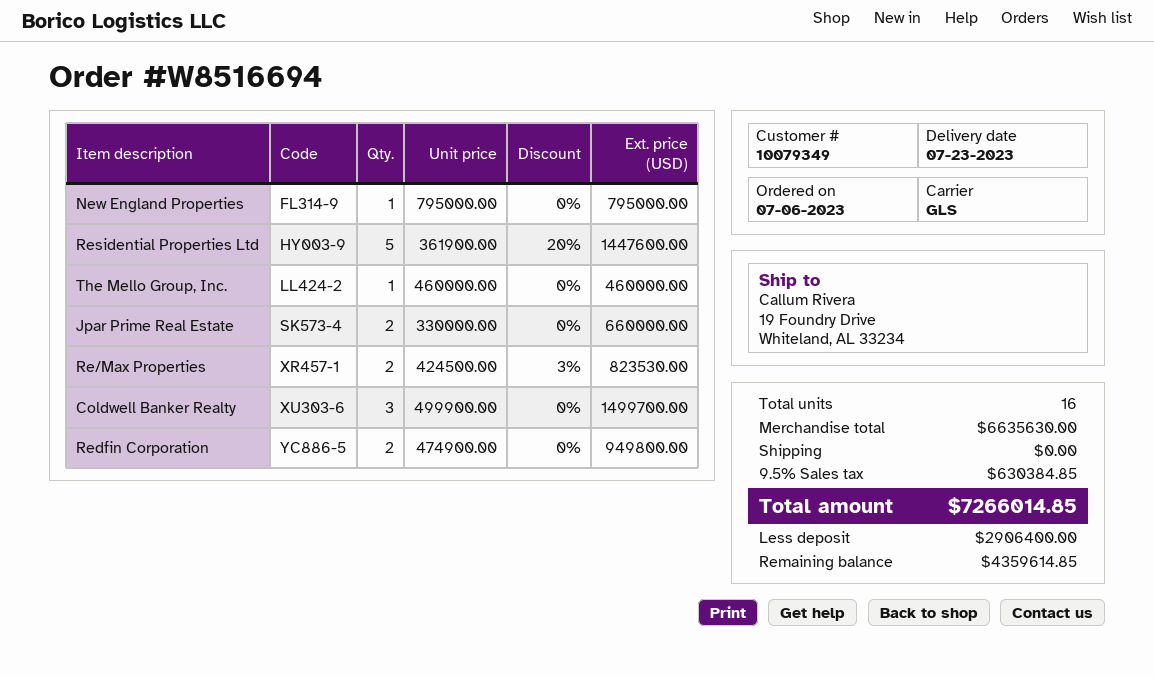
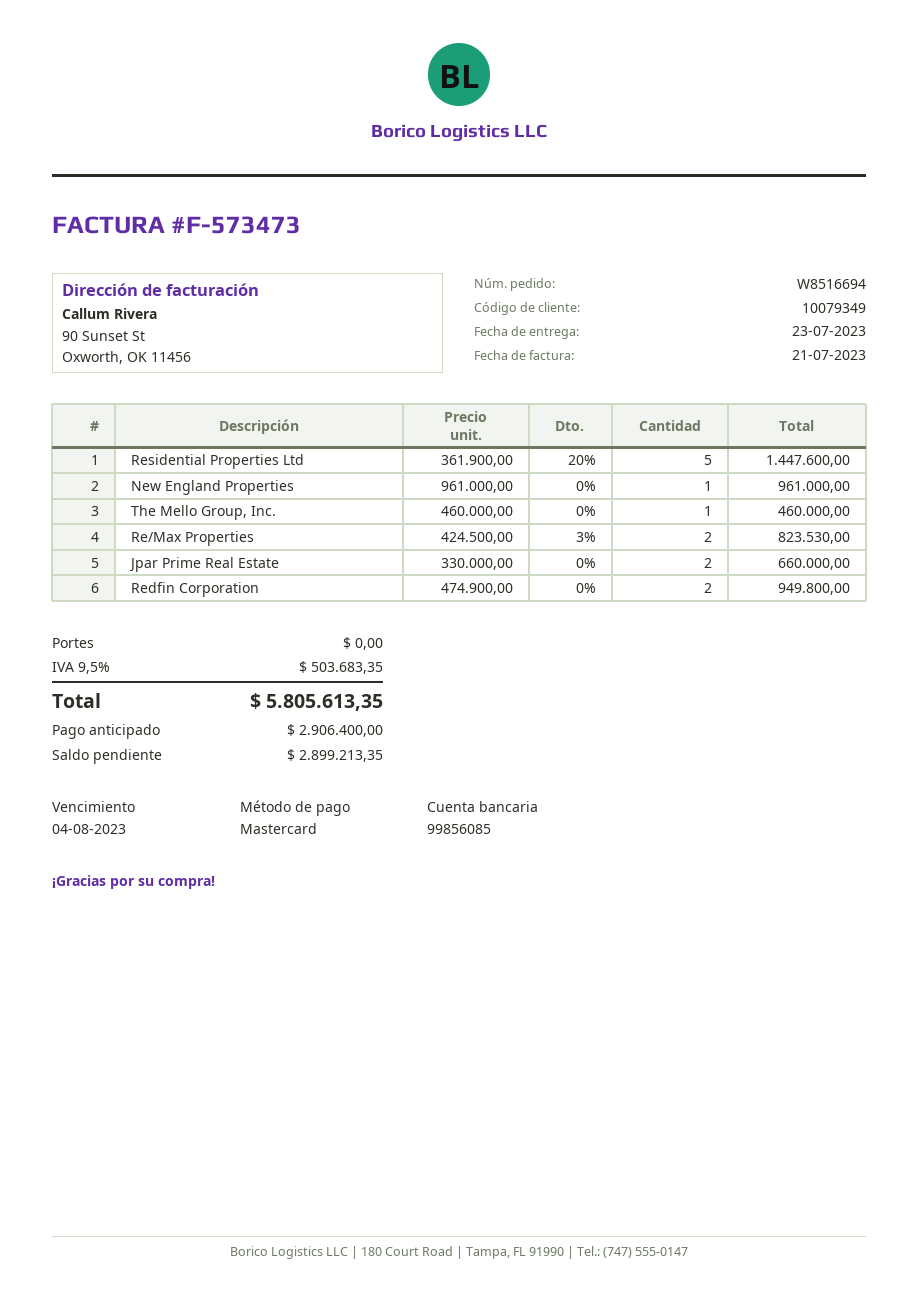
New England Properties: 1 x 795000.00 = 795000.00 -> 1 x 961000.00 = 961000.00
Coldwell Banker Realty: 3 x 499900.00 = 1499700.00 -> none
tax: 9.5% = 630384.85 -> 9.5% = 503683.35
total: 7266014.85 -> 5805613.35
balance: 4359614.85 -> 2899213.35

